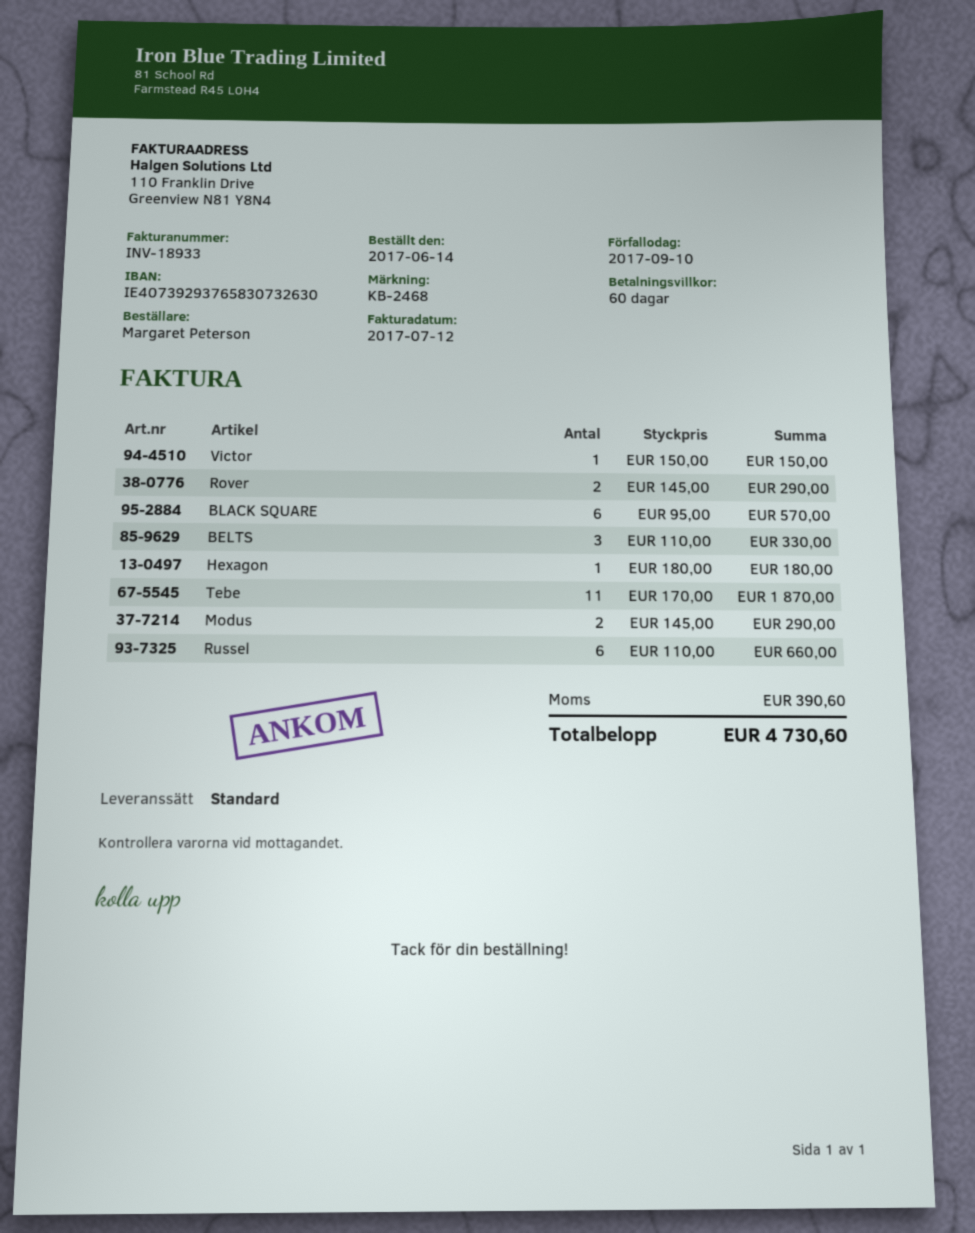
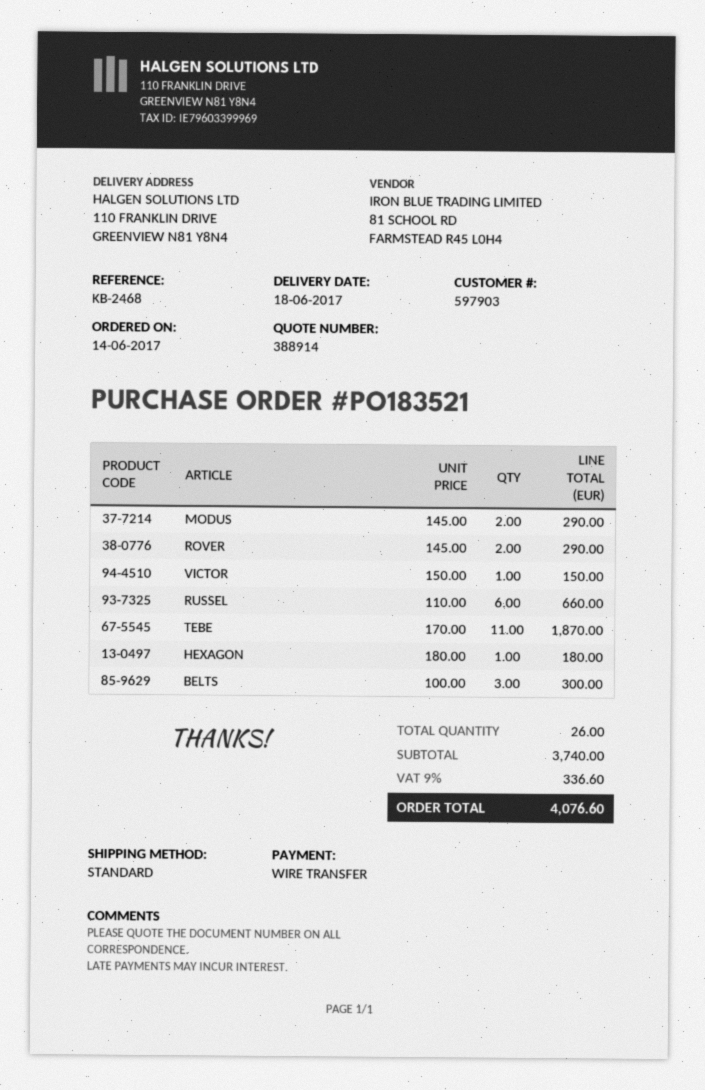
BLACK SQUARE: 6 x 95.00 = 570.00 -> none
BELTS: 3 x 110.00 = 330.00 -> 3 x 100.00 = 300.00
tax: 390.60 -> 336.60
total: 4730.60 -> 4076.60

